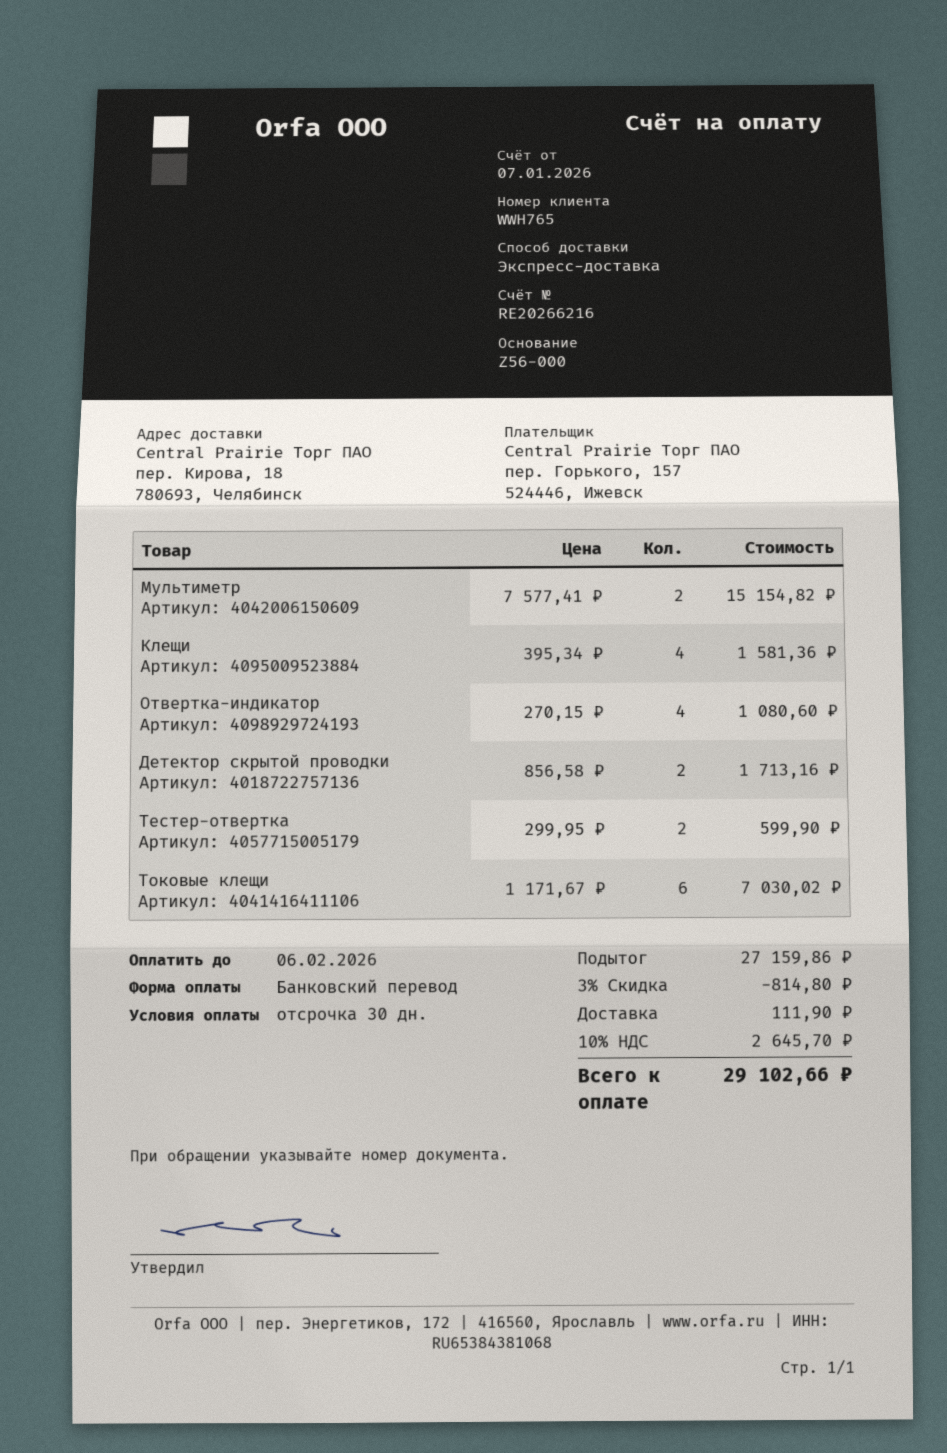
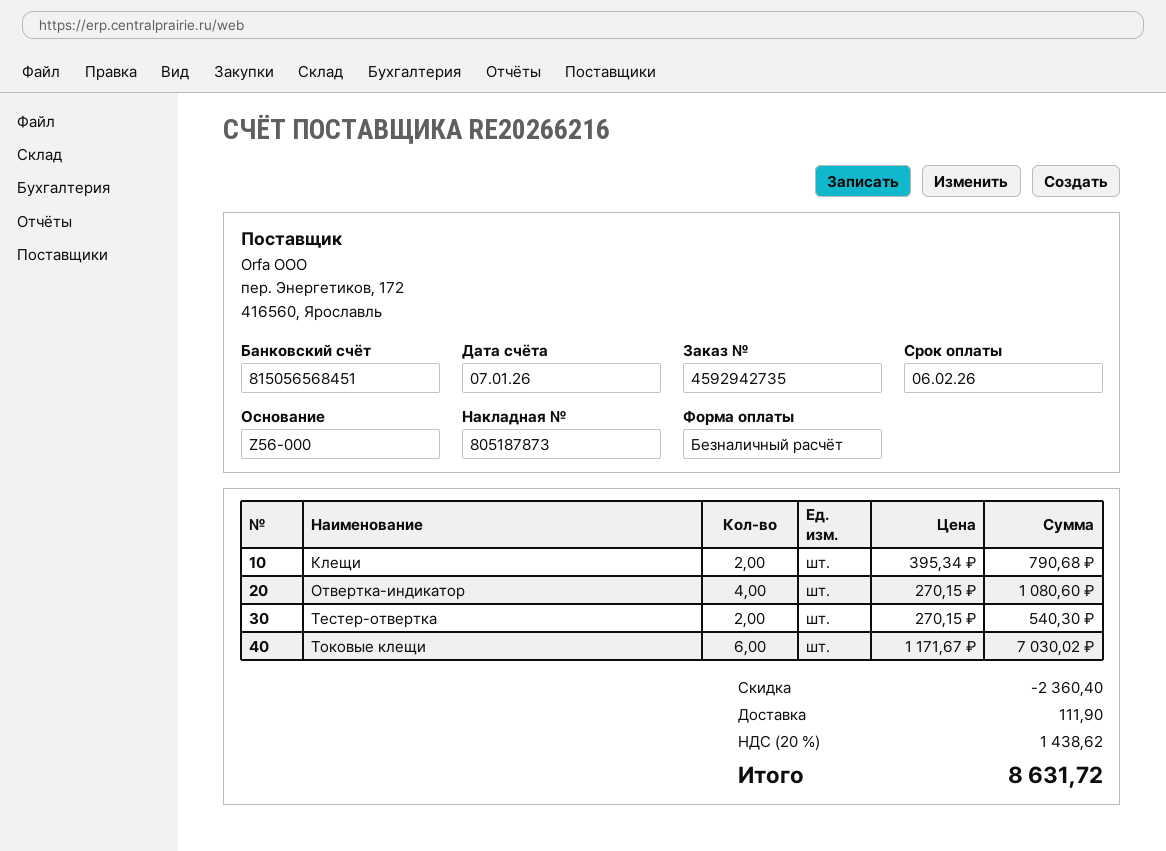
Мультиметр: 2 x 7577.41 = 15154.82 -> none
Клещи: 4 x 395.34 = 1581.36 -> 2 x 395.34 = 790.68
Детектор скрытой проводки: 2 x 856.58 = 1713.16 -> none
Тестер-отвертка: 2 x 299.95 = 599.90 -> 2 x 270.15 = 540.30
discount: 814.80 -> 2360.40
tax: 10% = 2645.70 -> 20% = 1438.62
total: 29102.66 -> 8631.72

